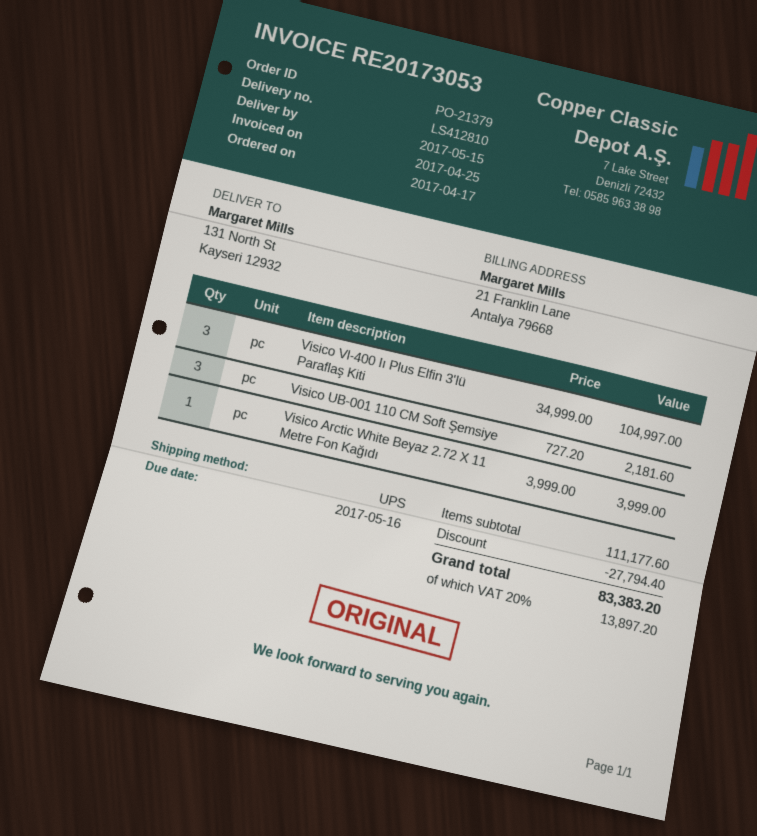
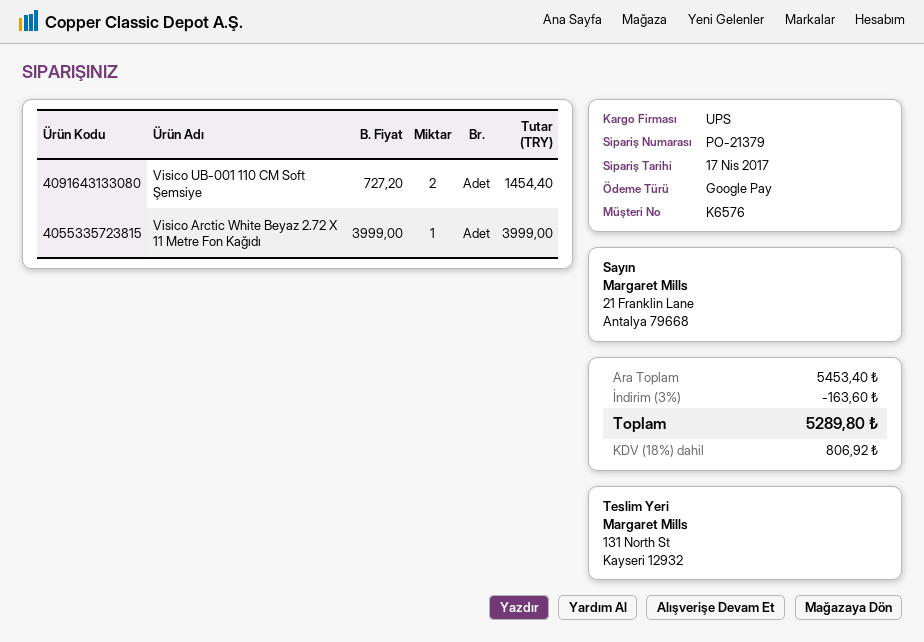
Visico Vl-400 Iı Plus Elfin 3'lü Paraflaş Kiti: 3 x 34999.00 = 104997.00 -> none
Visico UB-001 110 CM Soft Şemsiye: 3 x 727.20 = 2181.60 -> 2 x 727.20 = 1454.40
subtotal: 111177.60 -> 5453.40
discount: 27794.40 -> 163.60
tax: 20% = 13897.20 -> 18% = 806.92
total: 83383.20 -> 5289.80

